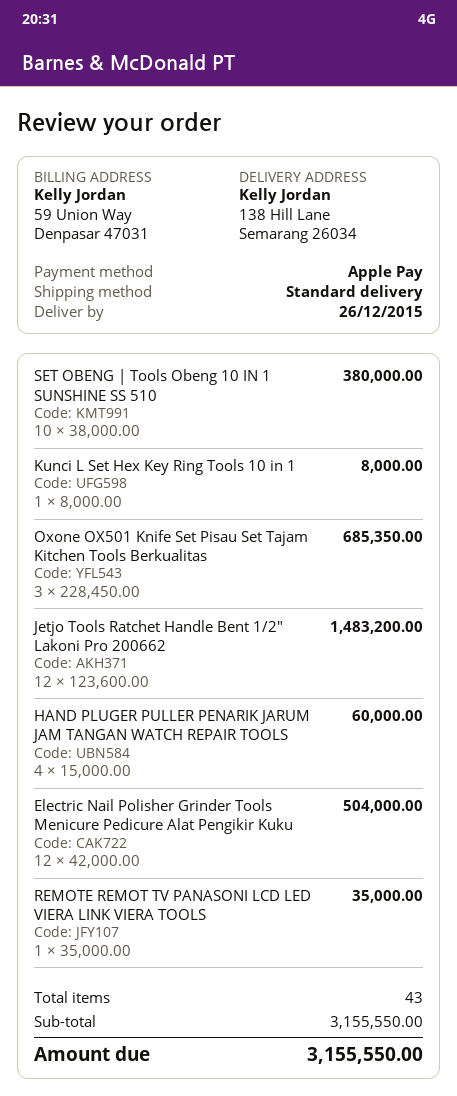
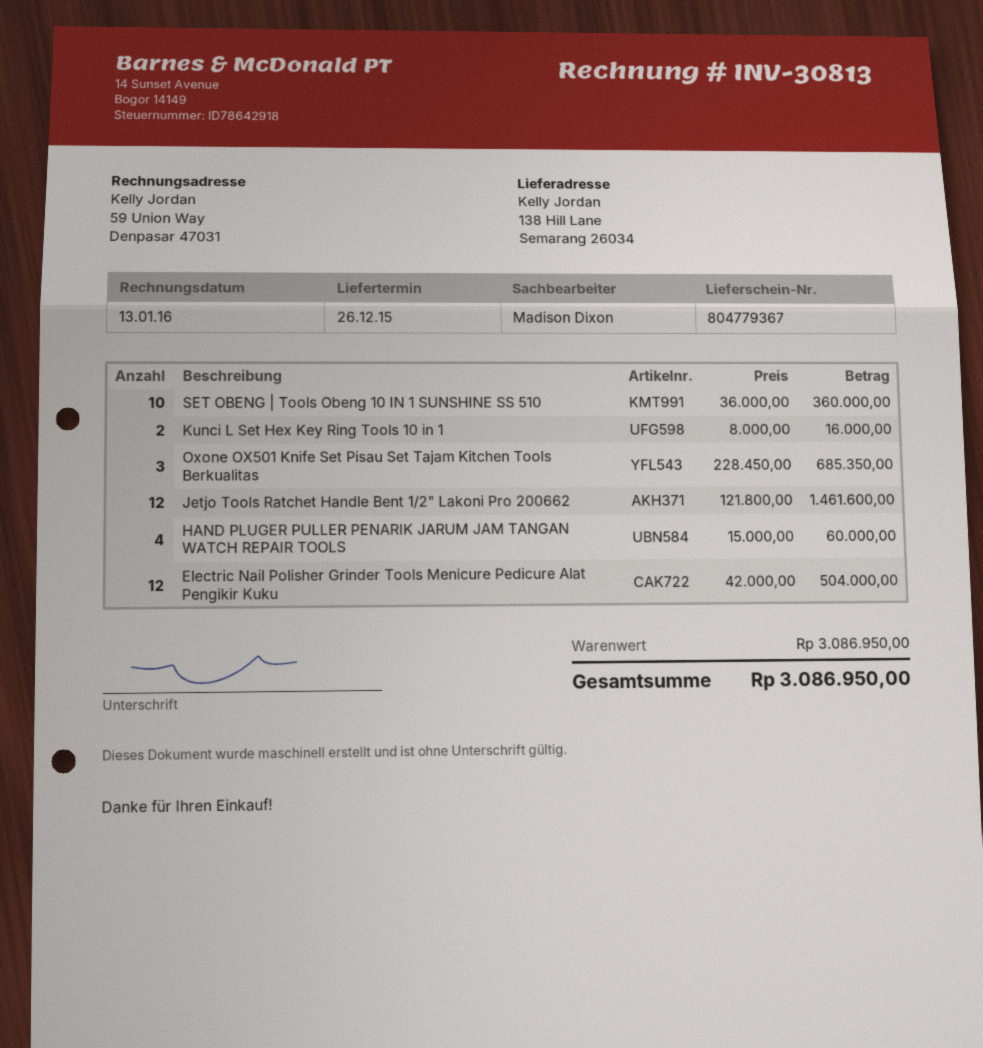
SET OBENG | Tools Obeng 10 IN 1 SUNSHINE SS 510: 10 x 38000.00 = 380000.00 -> 10 x 36000.00 = 360000.00
Kunci L Set Hex Key Ring Tools 10 in 1: 1 x 8000.00 = 8000.00 -> 2 x 8000.00 = 16000.00
Jetjo Tools Ratchet Handle Bent 1/2" Lakoni Pro 200662: 12 x 123600.00 = 1483200.00 -> 12 x 121800.00 = 1461600.00
REMOTE REMOT TV PANASONI LCD LED VIERA LINK VIERA TOOLS: 1 x 35000.00 = 35000.00 -> none
subtotal: 3155550.00 -> 3086950.00
total: 3155550.00 -> 3086950.00

